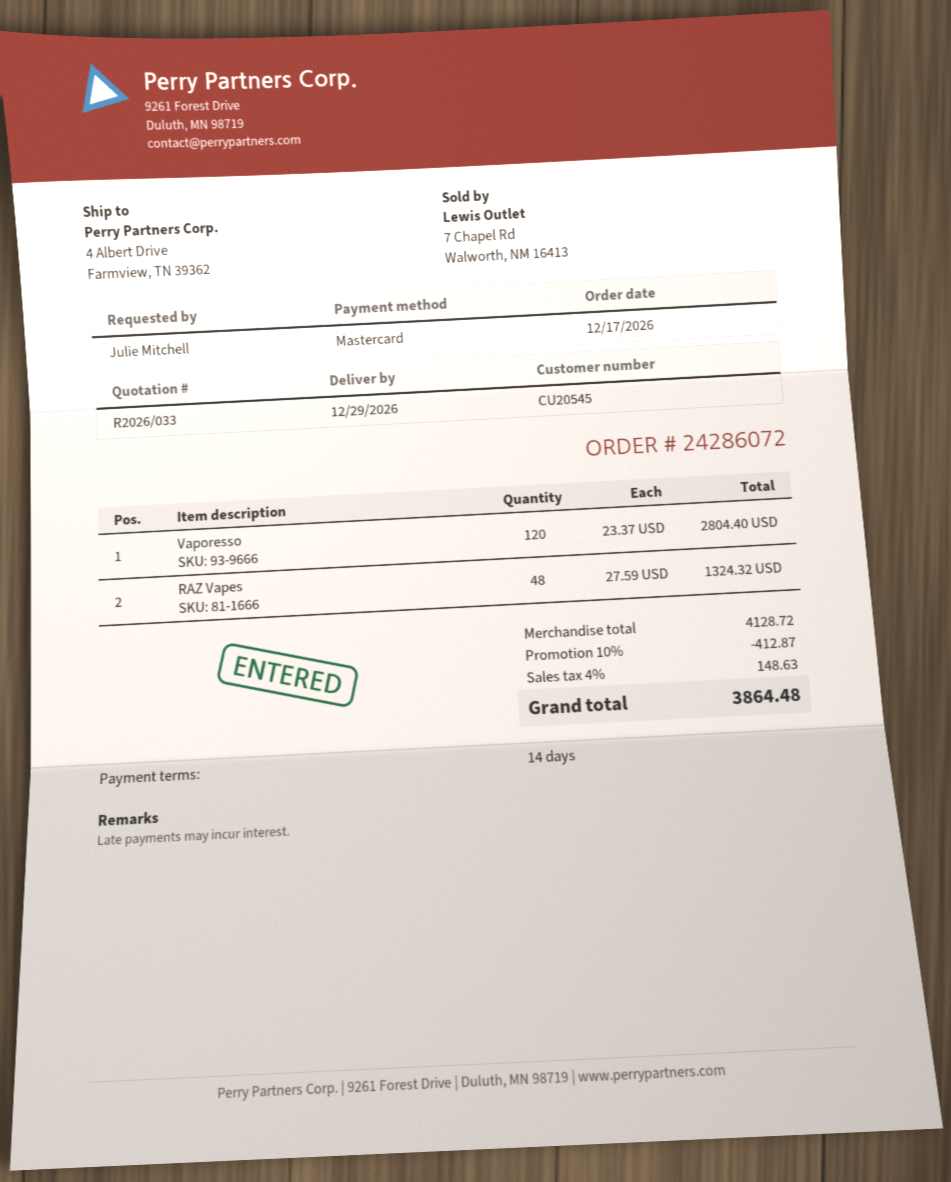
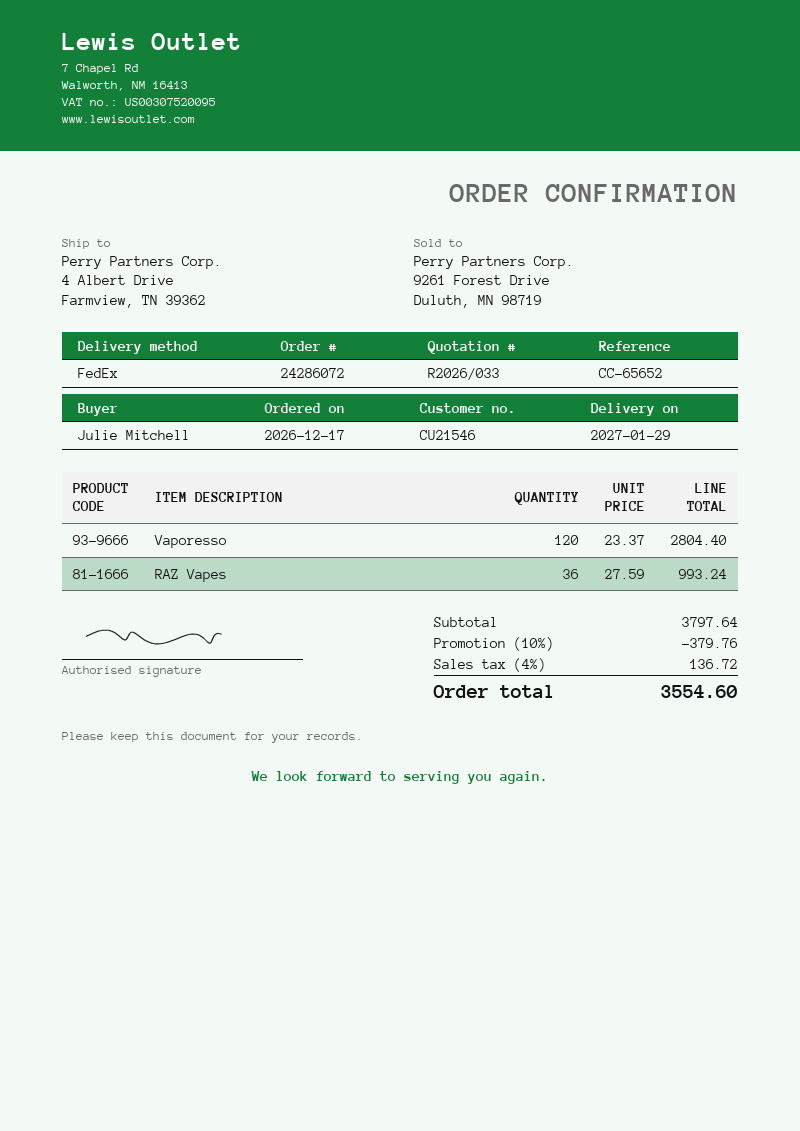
delivery date: 2026-12-29 -> 2027-01-29
customer number: CU20545 -> CU21546
RAZ Vapes: 48 x 27.59 = 1324.32 -> 36 x 27.59 = 993.24
subtotal: 4128.72 -> 3797.64
discount: 10% = 412.87 -> 10% = 379.76
tax: 4% = 148.63 -> 4% = 136.72
total: 3864.48 -> 3554.60

